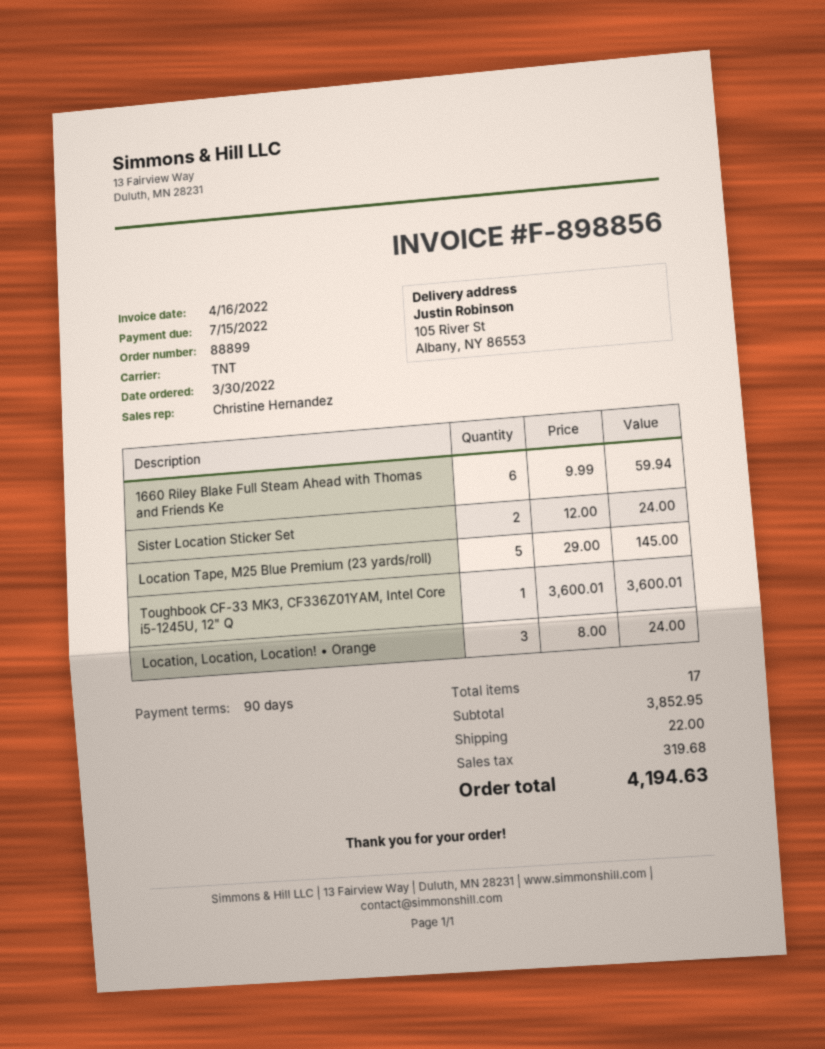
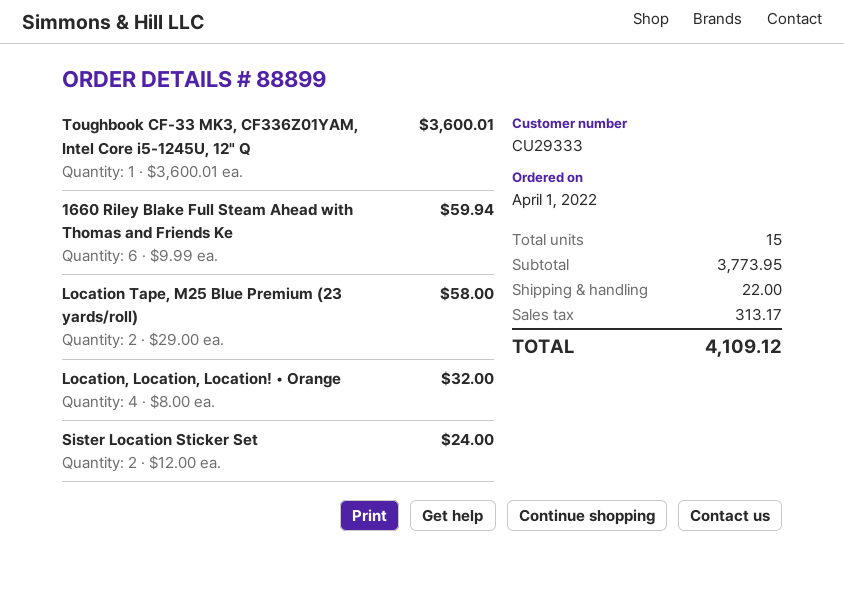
order date: 2022-03-30 -> 2022-04-01
Location Tape, M25 Blue Premium (23 yards/roll): 5 x 29.00 = 145.00 -> 2 x 29.00 = 58.00
Location, Location, Location! • Orange: 3 x 8.00 = 24.00 -> 4 x 8.00 = 32.00
total quantity: 17 -> 15
subtotal: 3852.95 -> 3773.95
tax: 319.68 -> 313.17
total: 4194.63 -> 4109.12

